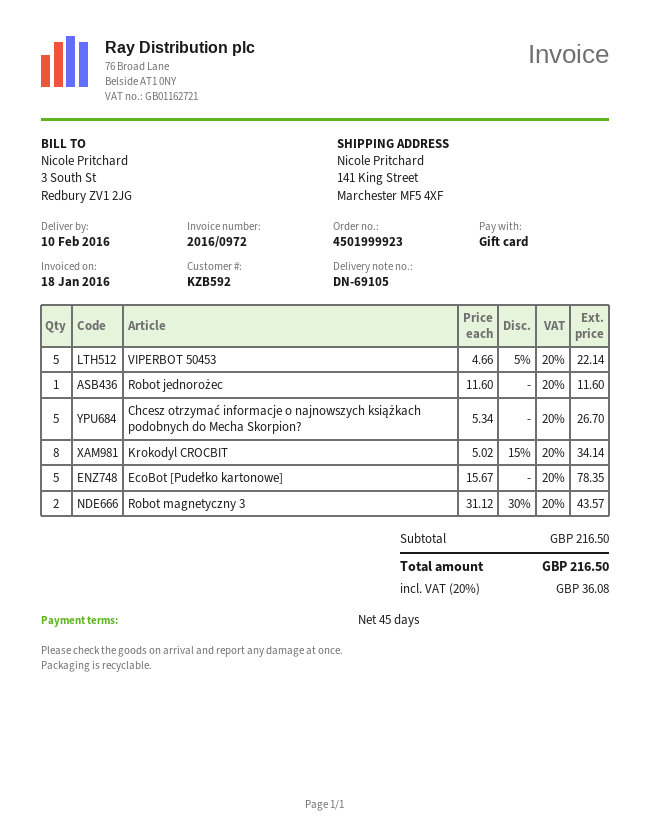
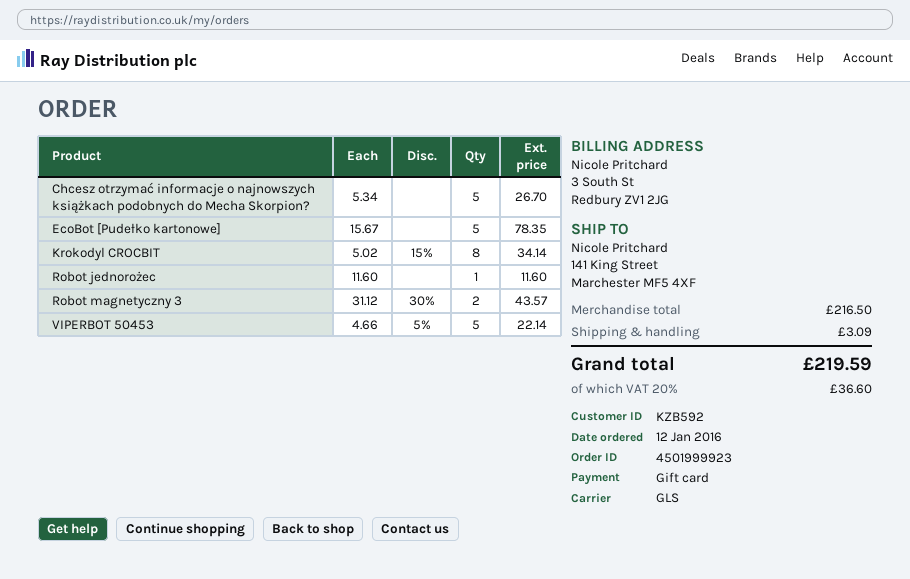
shipping: none -> 3.09
tax: 20% = 36.08 -> 20% = 36.60
total: 216.50 -> 219.59

